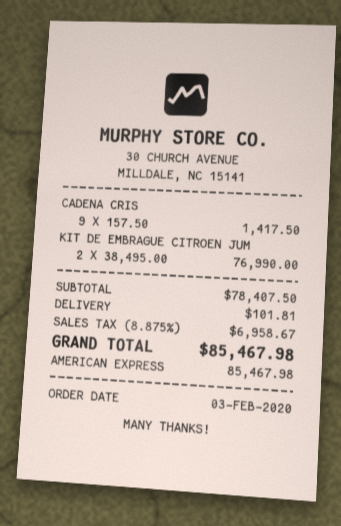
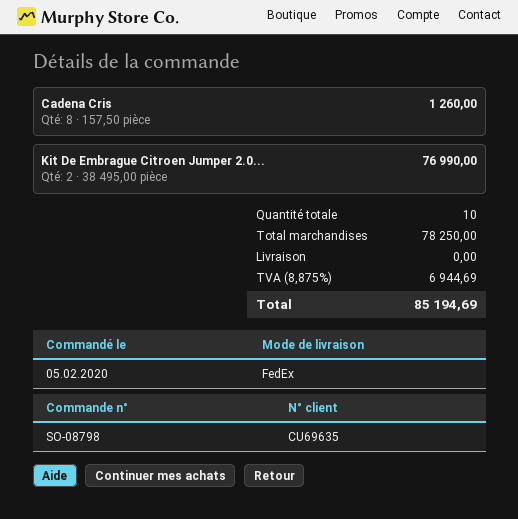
order date: 2020-02-03 -> 2020-02-05
CADENA CRIS: 9 x 157.50 = 1417.50 -> 8 x 157.50 = 1260.00
subtotal: 78407.50 -> 78250.00
shipping: 101.81 -> 0.00
tax: 8.875% = 6958.67 -> 8.875% = 6944.69
total: 85467.98 -> 85194.69

